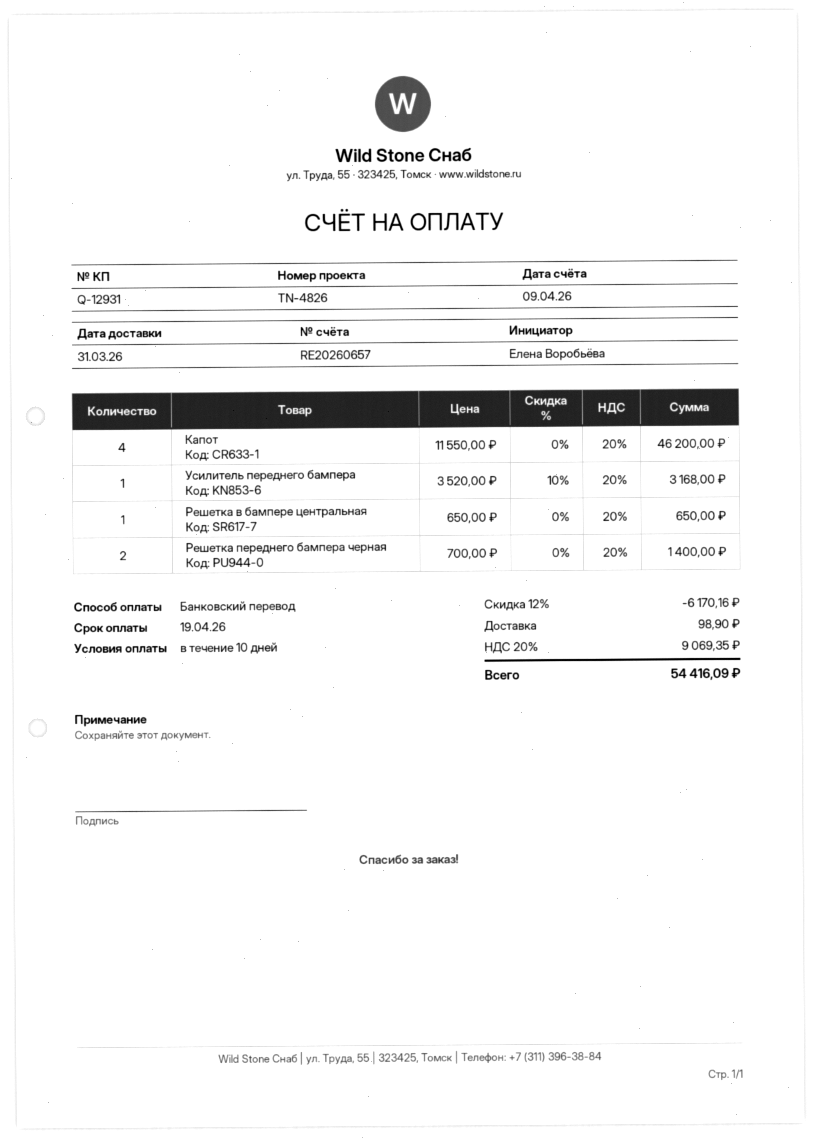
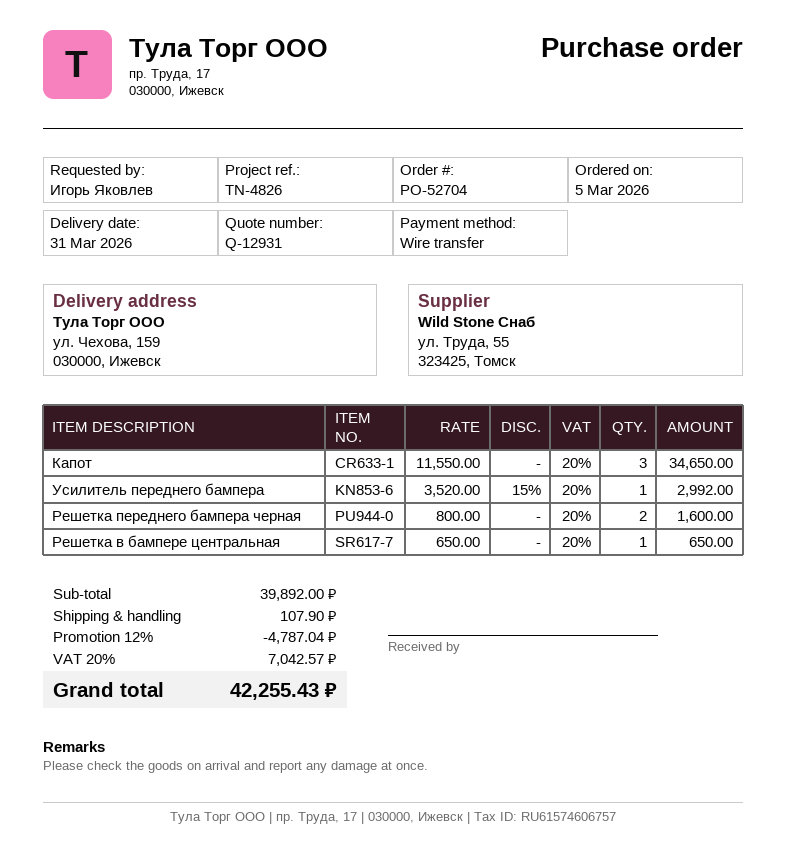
ordered by: Елена Воробьёва -> Игорь Яковлев
Капот: 4 x 11550.00 = 46200.00 -> 3 x 11550.00 = 34650.00
Усилитель переднего бампера: 1 x 3520.00 - 10% = 3168.00 -> 1 x 3520.00 - 15% = 2992.00
Решетка переднего бампера черная: 2 x 700.00 = 1400.00 -> 2 x 800.00 = 1600.00
discount: 12% = 6170.16 -> 12% = 4787.04
shipping: 98.90 -> 107.90
tax: 20% = 9069.35 -> 20% = 7042.57
total: 54416.09 -> 42255.43

